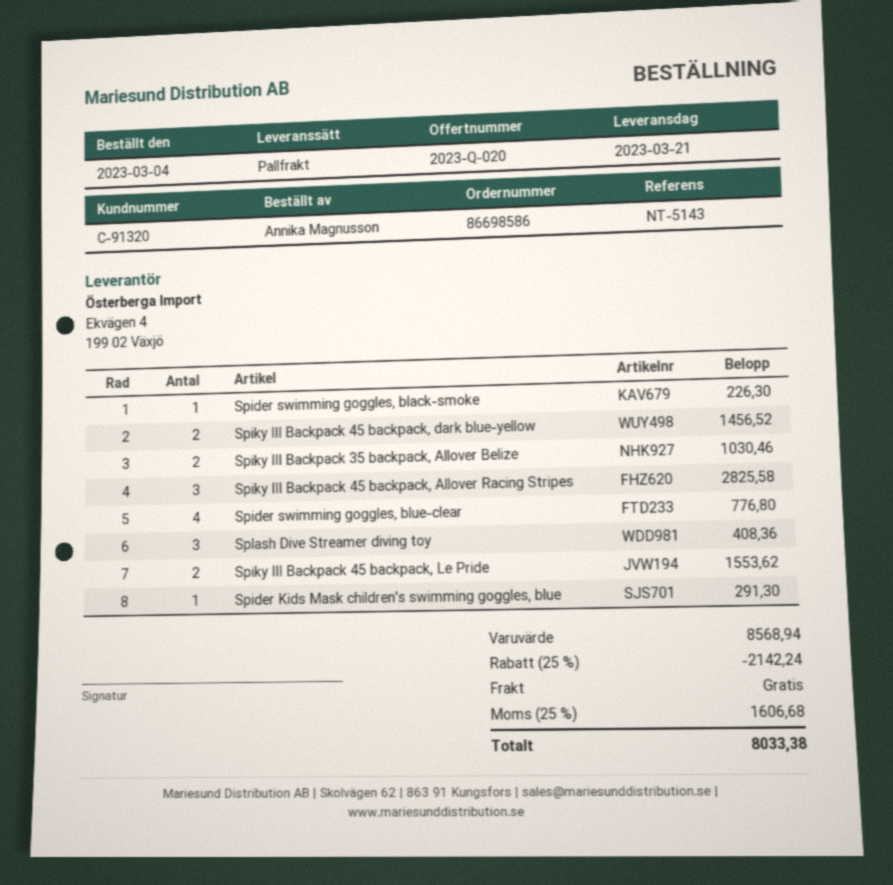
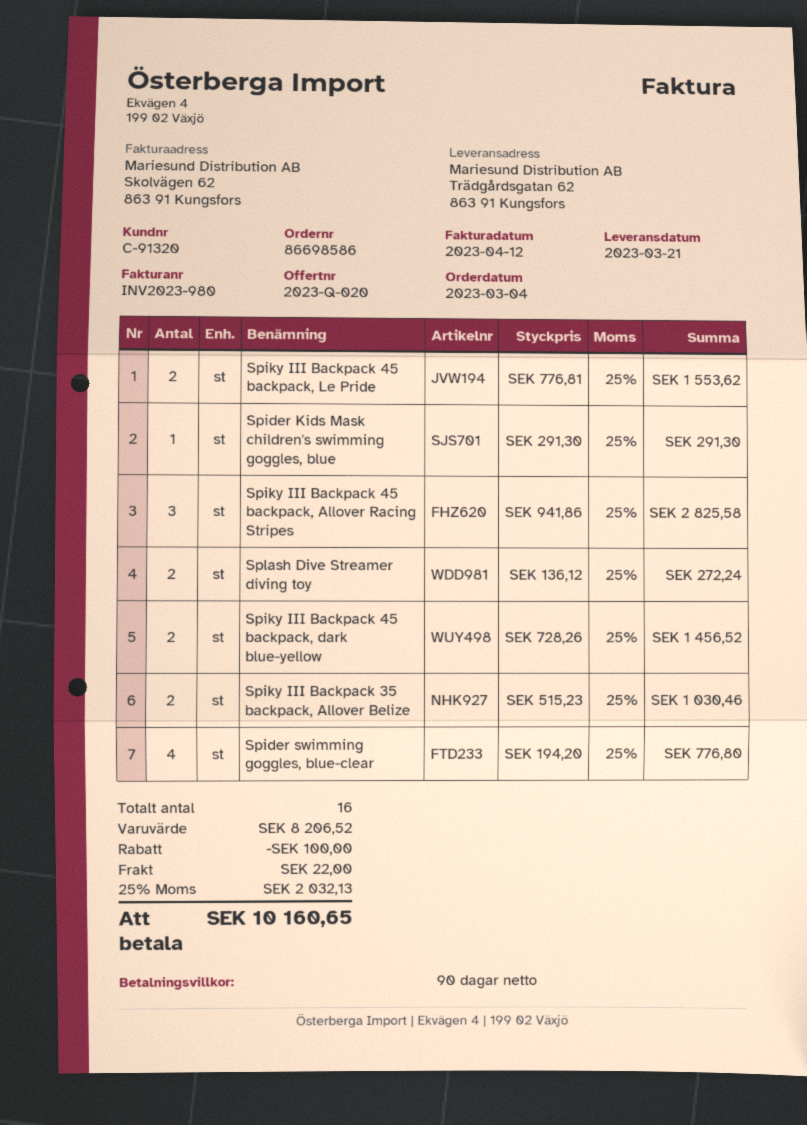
Spider swimming goggles, black-smoke: 1 for 226.30 -> none
Splash Dive Streamer diving toy: 3 for 408.36 -> 2 for 272.24
subtotal: 8568.94 -> 8206.52
discount: 2142.24 -> 100.00
shipping: 0.00 -> 22.00
tax: 25% = 1606.68 -> 25% = 2032.13
total: 8033.38 -> 10160.65

